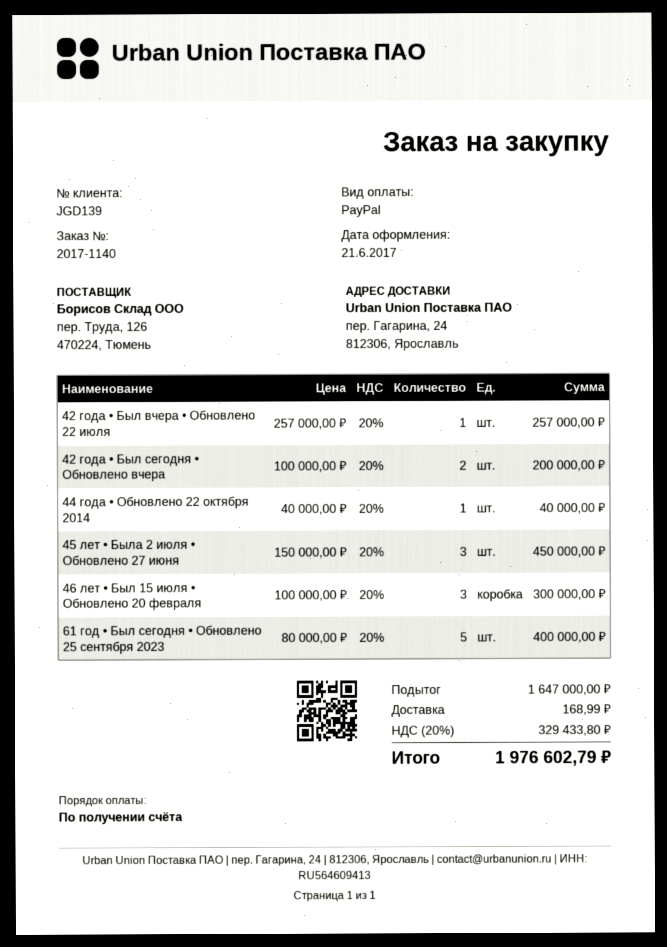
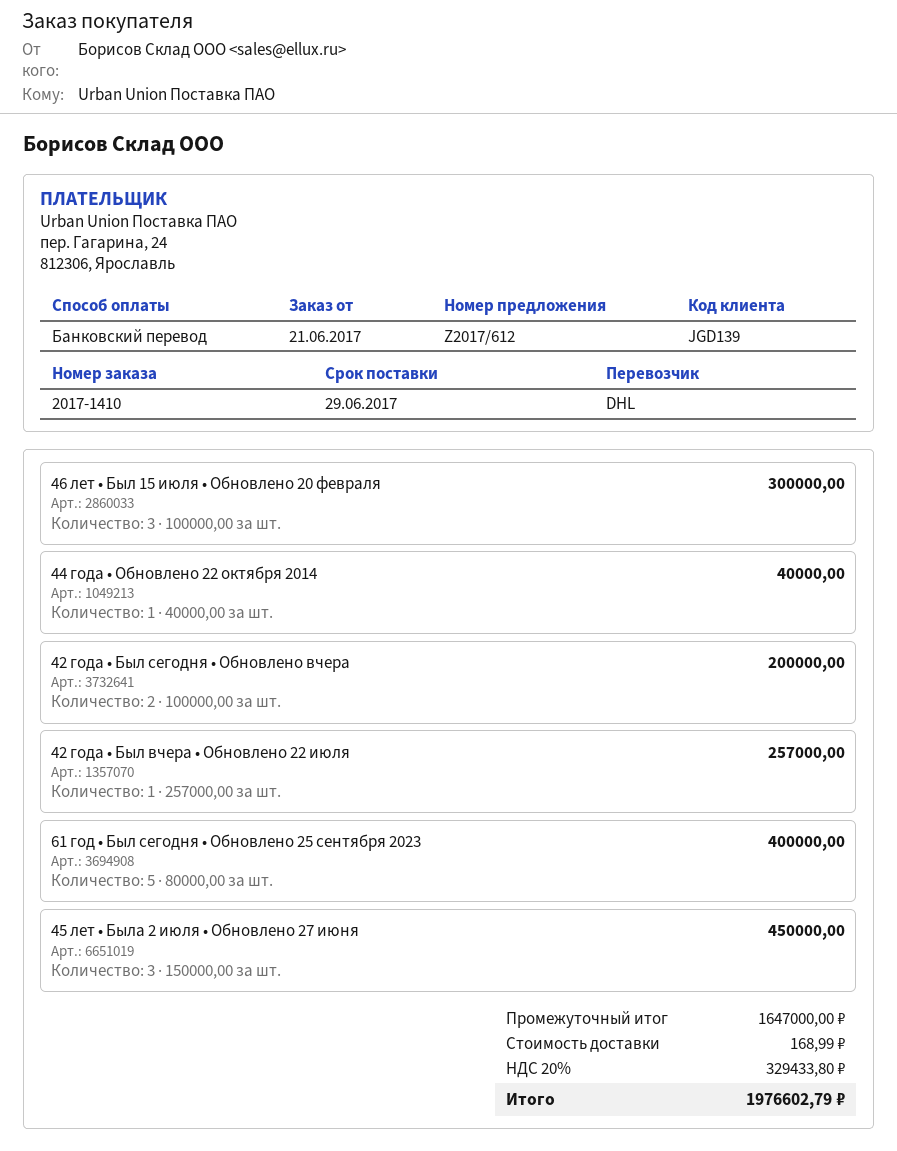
order number: 2017-1140 -> 2017-1410
payment method: PayPal -> bank transfer

